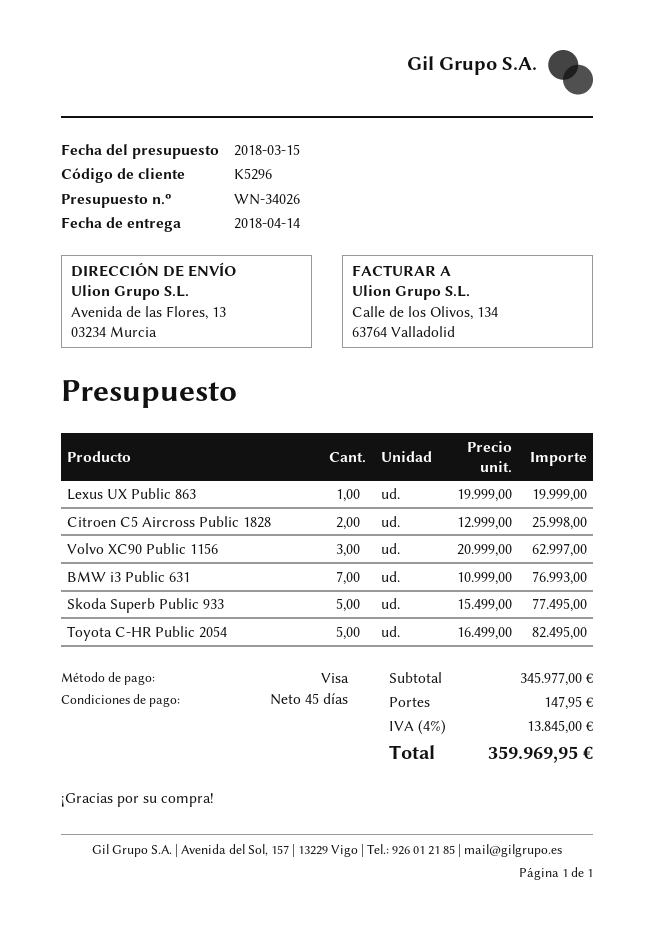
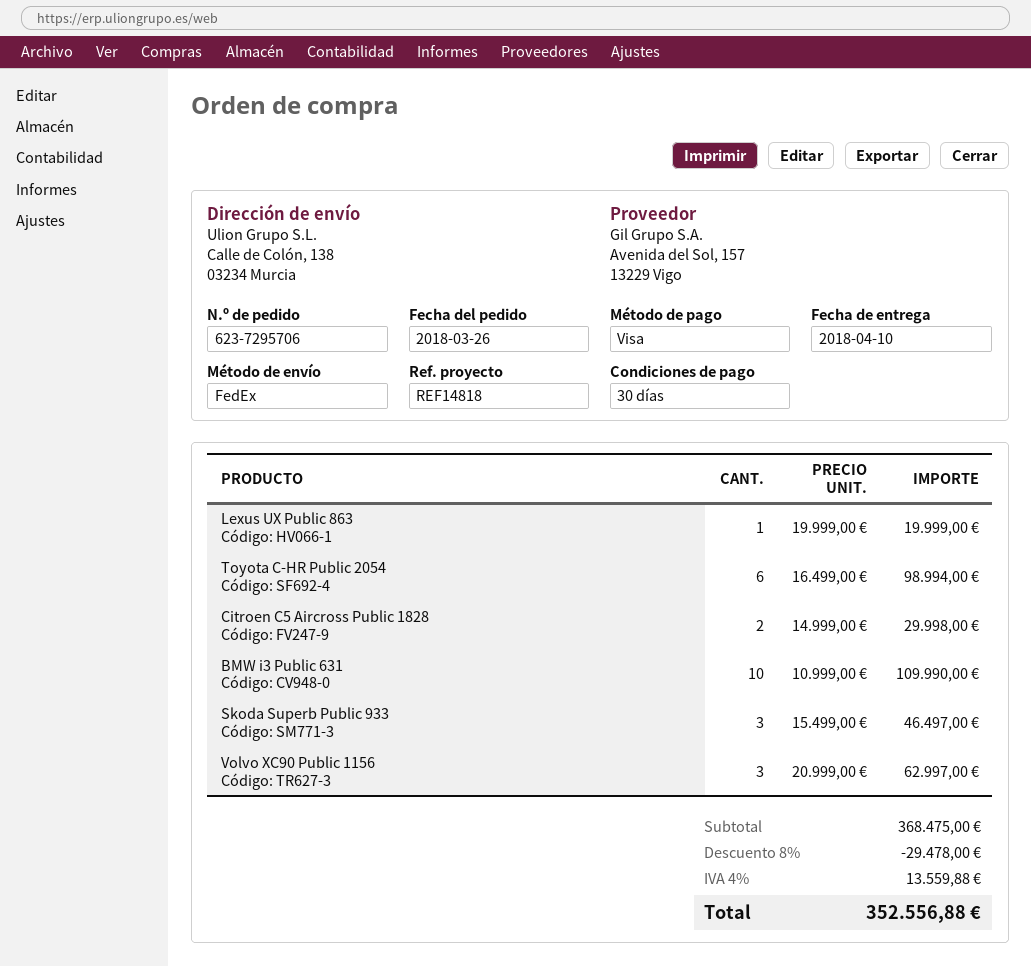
delivery date: 2018-04-14 -> 2018-04-10
payment terms: 45 days -> 30 days
ship to: Avenida de las Flores, 13, 03234 Murcia -> Calle de Colón, 138, 03234 Murcia
Citroen C5 Aircross Public 1828: 2 x 12999.00 = 25998.00 -> 2 x 14999.00 = 29998.00
BMW i3 Public 631: 7 x 10999.00 = 76993.00 -> 10 x 10999.00 = 109990.00
Skoda Superb Public 933: 5 x 15499.00 = 77495.00 -> 3 x 15499.00 = 46497.00
Toyota C-HR Public 2054: 5 x 16499.00 = 82495.00 -> 6 x 16499.00 = 98994.00
subtotal: 345977.00 -> 368475.00
discount: none -> 8% = 29478.00
shipping: 147.95 -> none
tax: 4% = 13845.00 -> 4% = 13559.88
total: 359969.95 -> 352556.88

